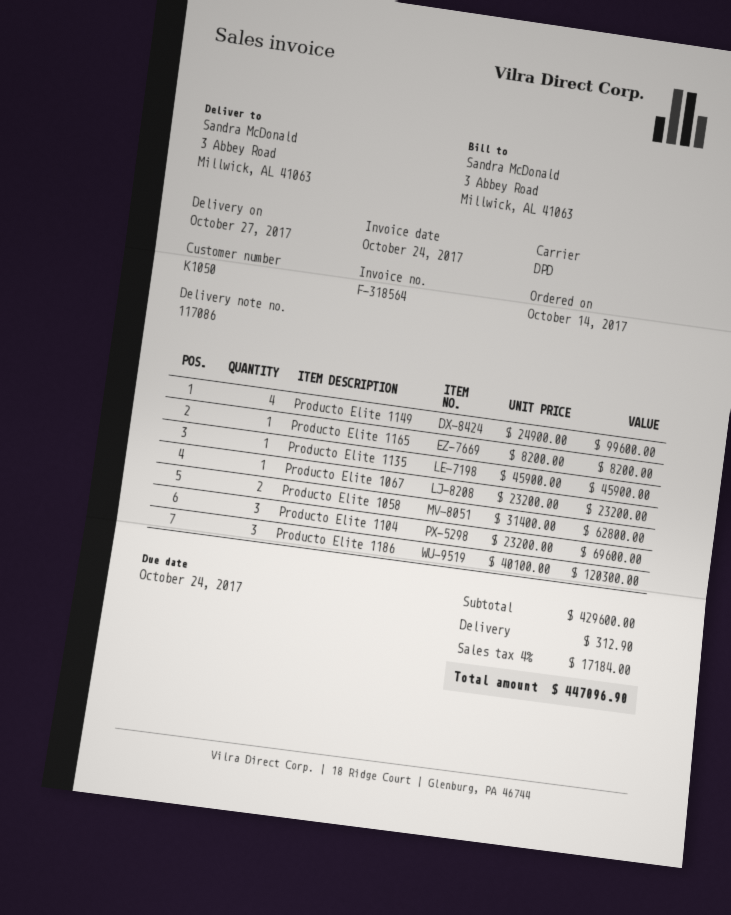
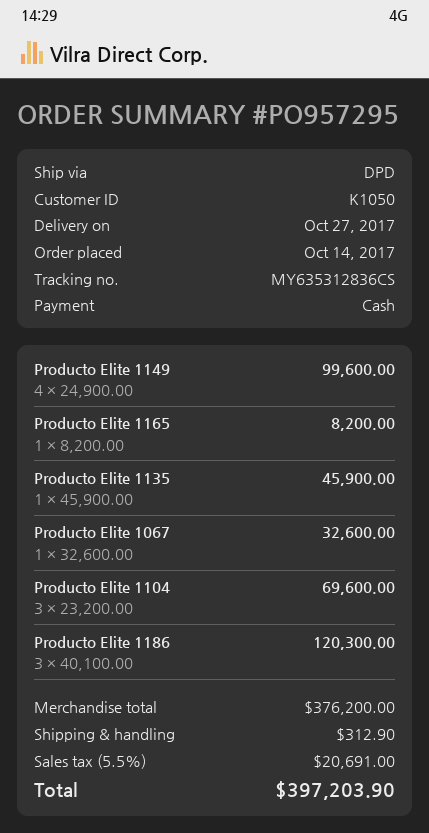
Producto Elite 1067: 1 x 23200.00 = 23200.00 -> 1 x 32600.00 = 32600.00
Producto Elite 1058: 2 x 31400.00 = 62800.00 -> none
subtotal: 429600.00 -> 376200.00
tax: 4% = 17184.00 -> 5.5% = 20691.00
total: 447096.90 -> 397203.90

